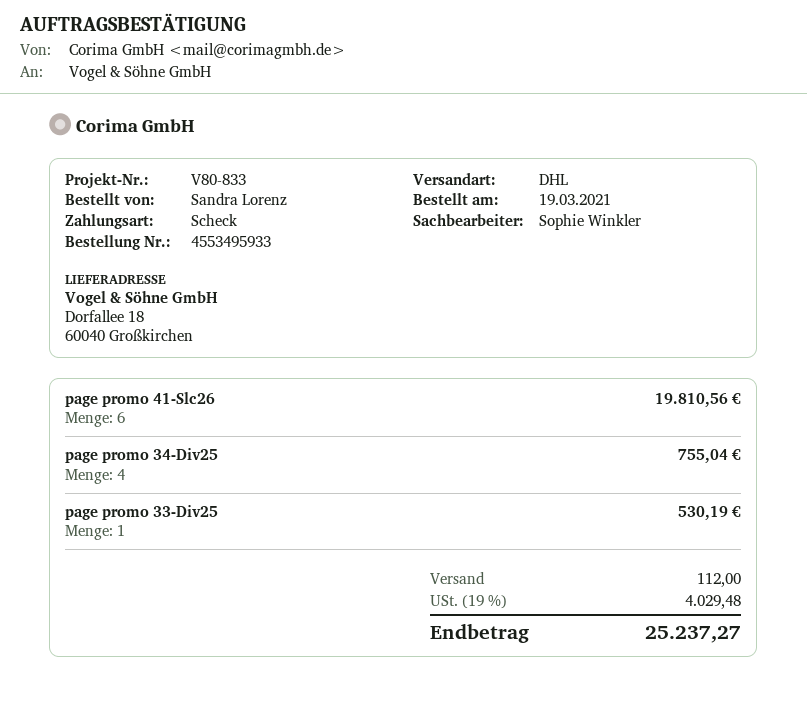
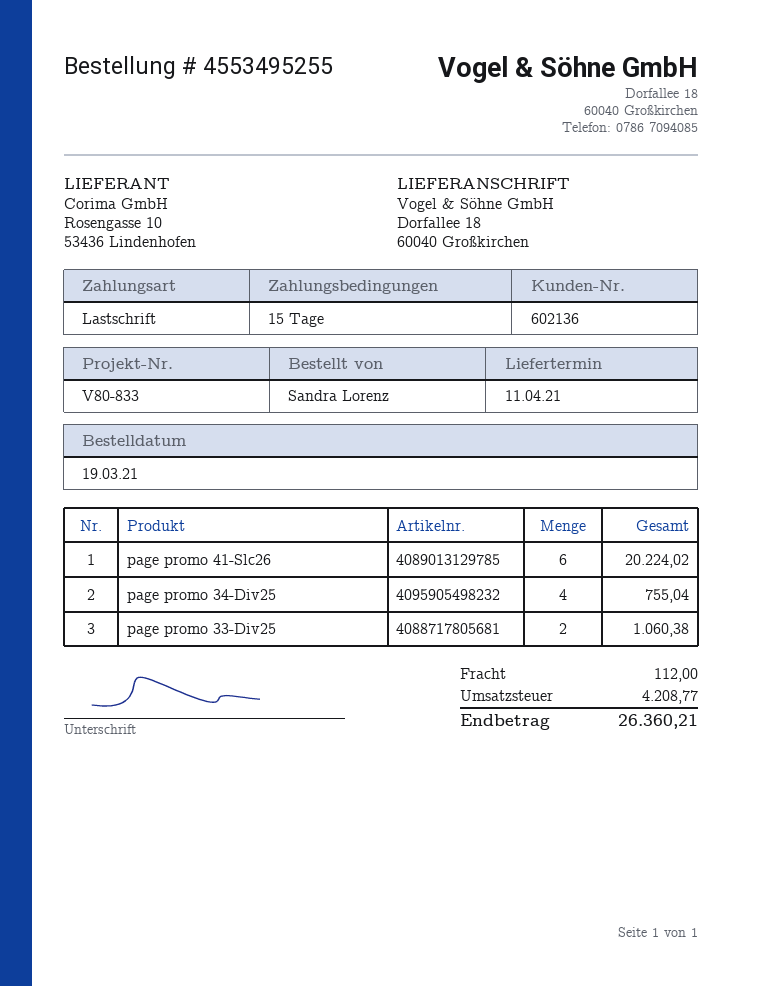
order number: 4553495933 -> 4553495255
payment method: cheque -> direct debit
page promo 41-Slc26: 6 for 19810.56 -> 6 for 20224.02
page promo 33-Div25: 1 for 530.19 -> 2 for 1060.38
tax: 4029.48 -> 4208.77
total: 25237.27 -> 26360.21

